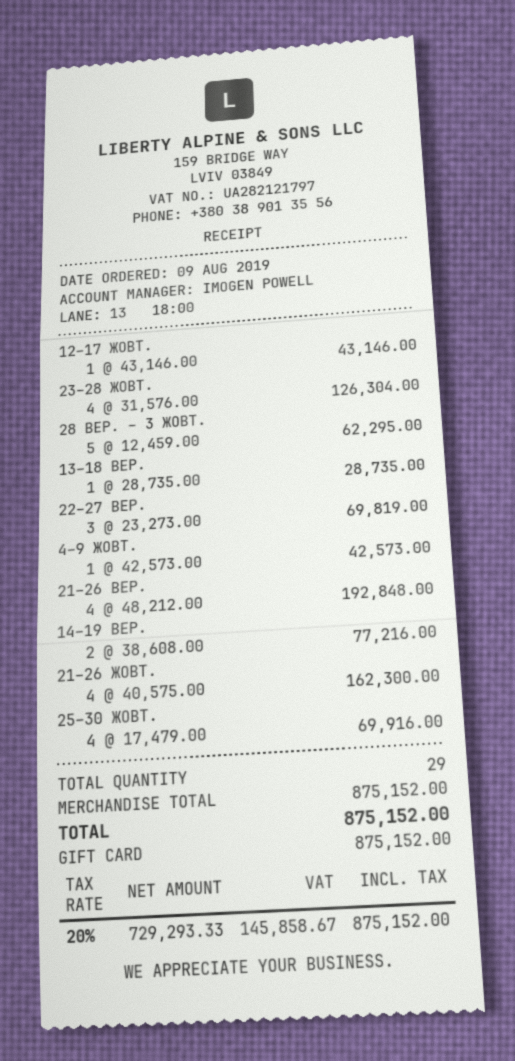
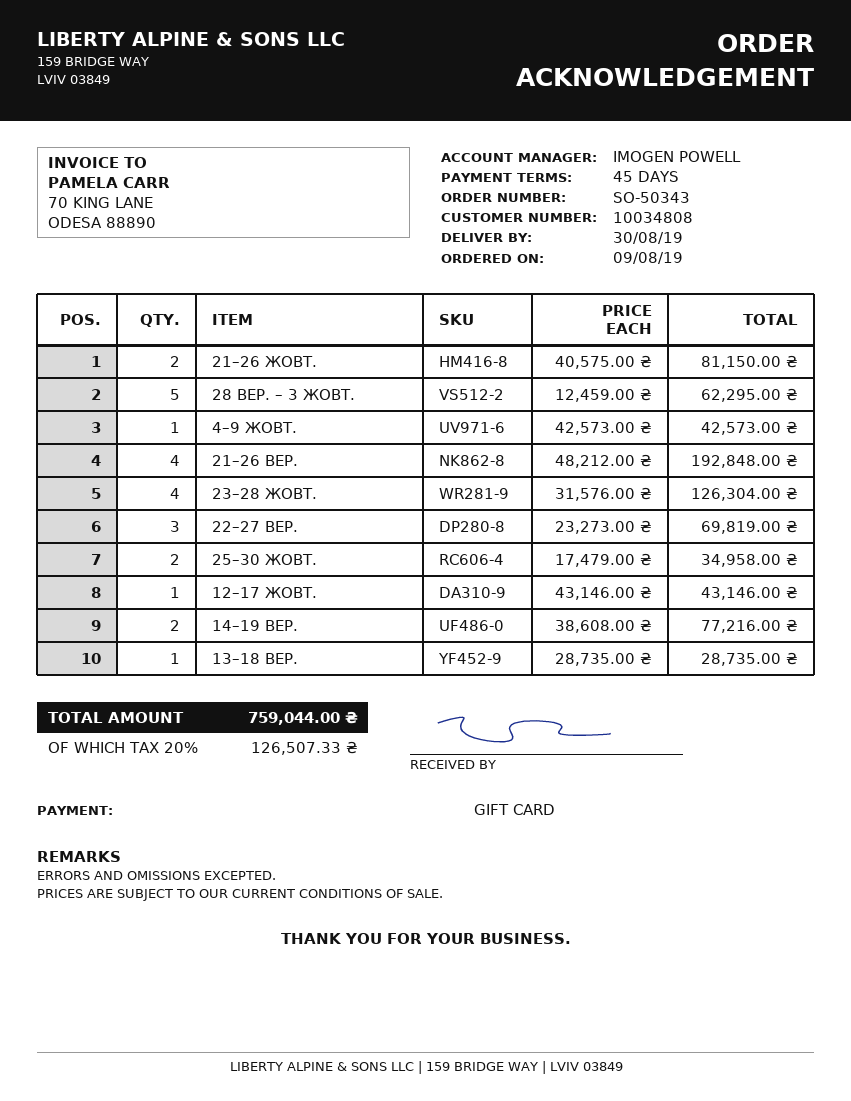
21–26 ЖОВТ.: 4 x 40575.00 = 162300.00 -> 2 x 40575.00 = 81150.00
25–30 ЖОВТ.: 4 x 17479.00 = 69916.00 -> 2 x 17479.00 = 34958.00
tax: 20% = 145858.67 -> 20% = 126507.33
total: 875152.00 -> 759044.00

